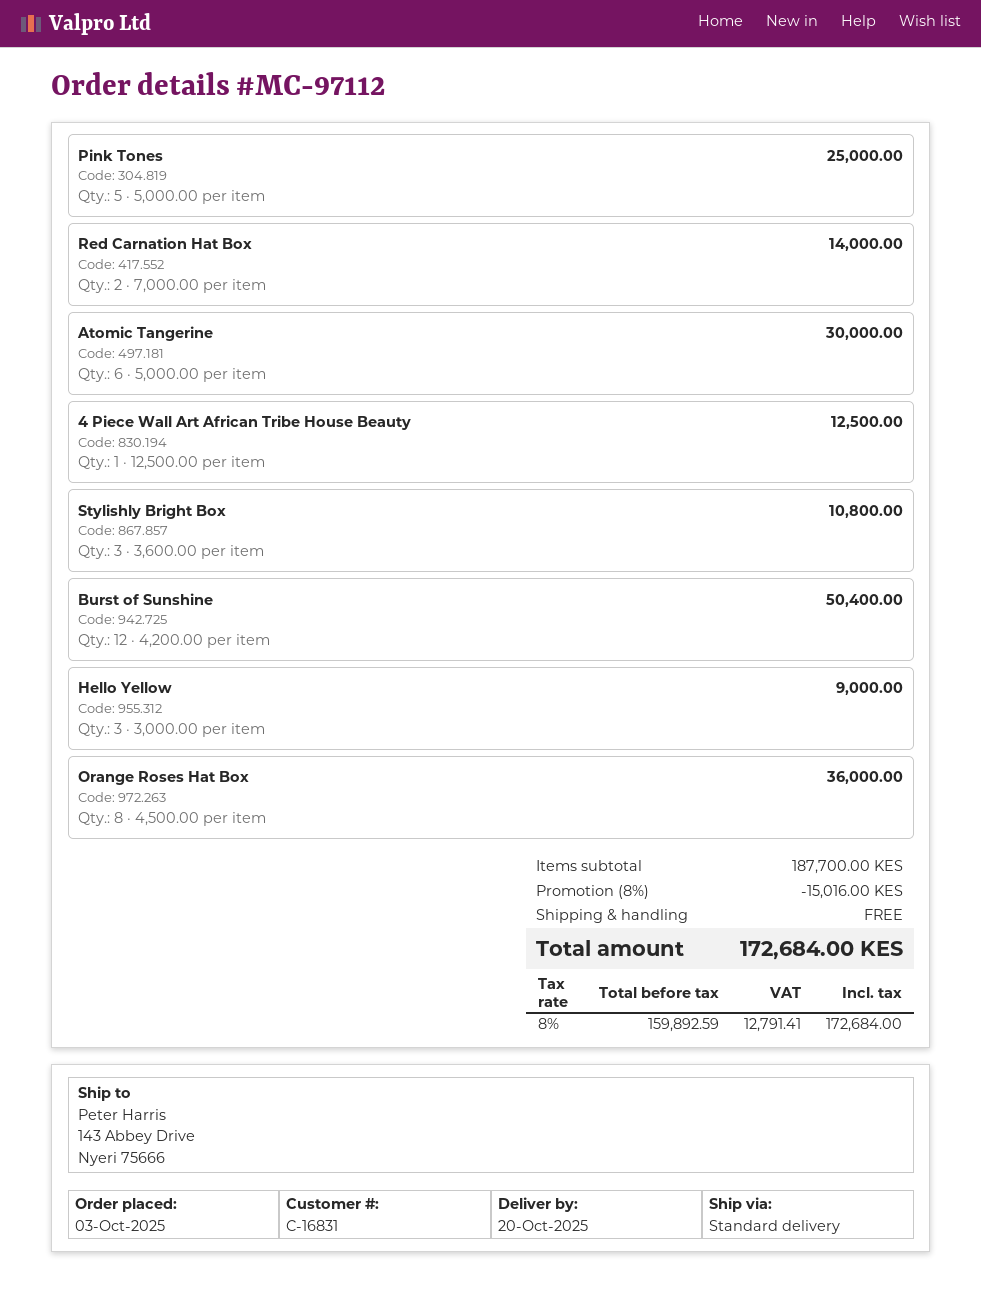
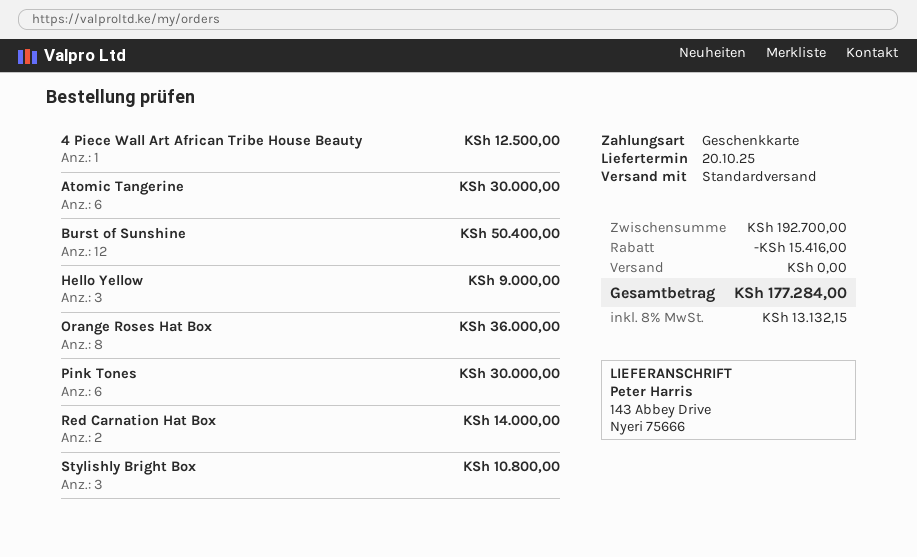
Pink Tones: 5 for 25000.00 -> 6 for 30000.00
subtotal: 187700.00 -> 192700.00
discount: 15016.00 -> 15416.00
tax: 8% = 12791.41 -> 8% = 13132.15
total: 172684.00 -> 177284.00

